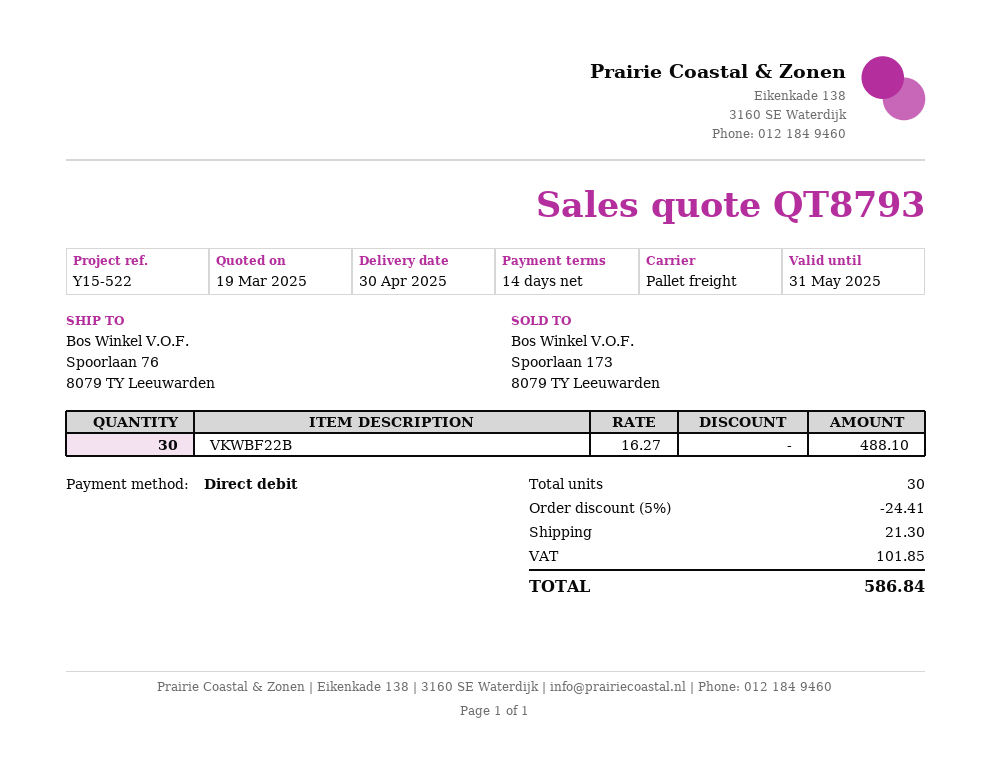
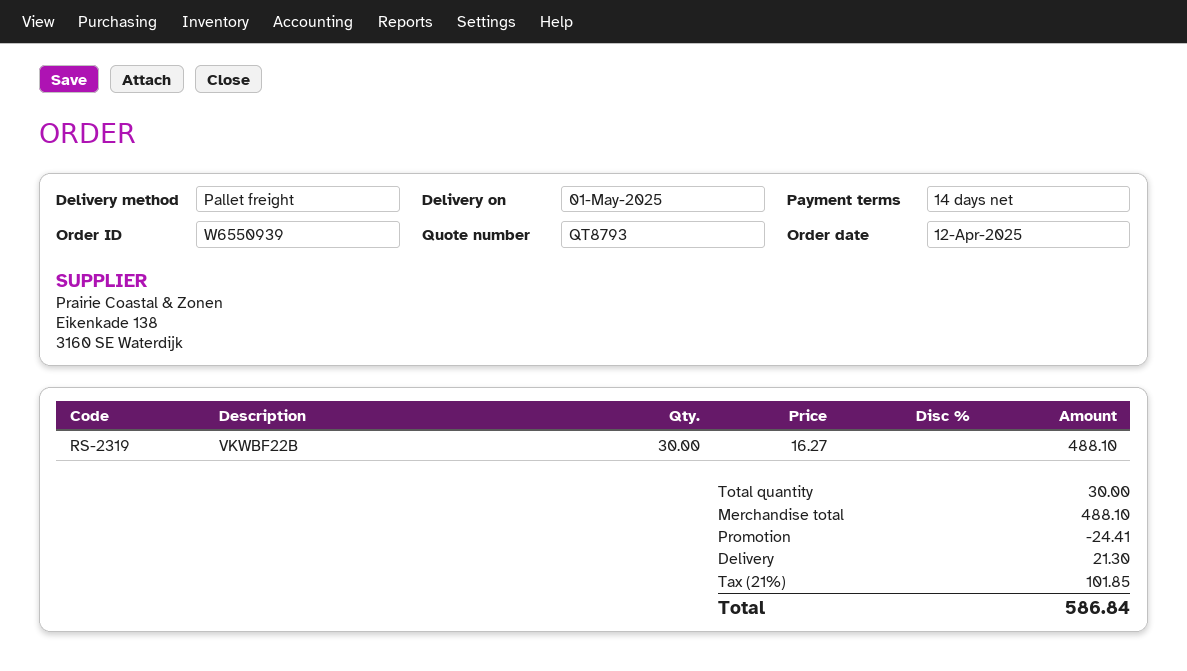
delivery date: 2025-04-30 -> 2025-05-01

